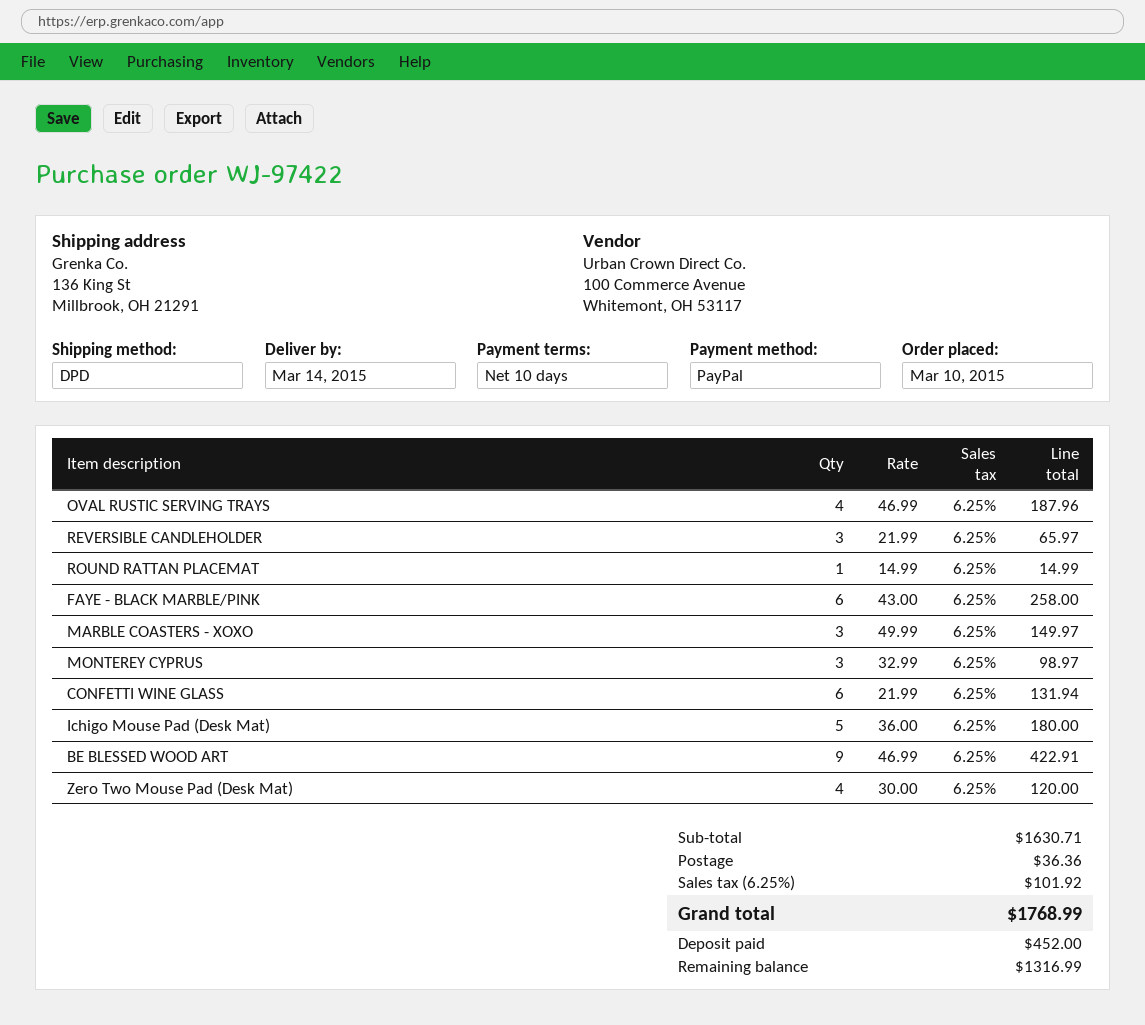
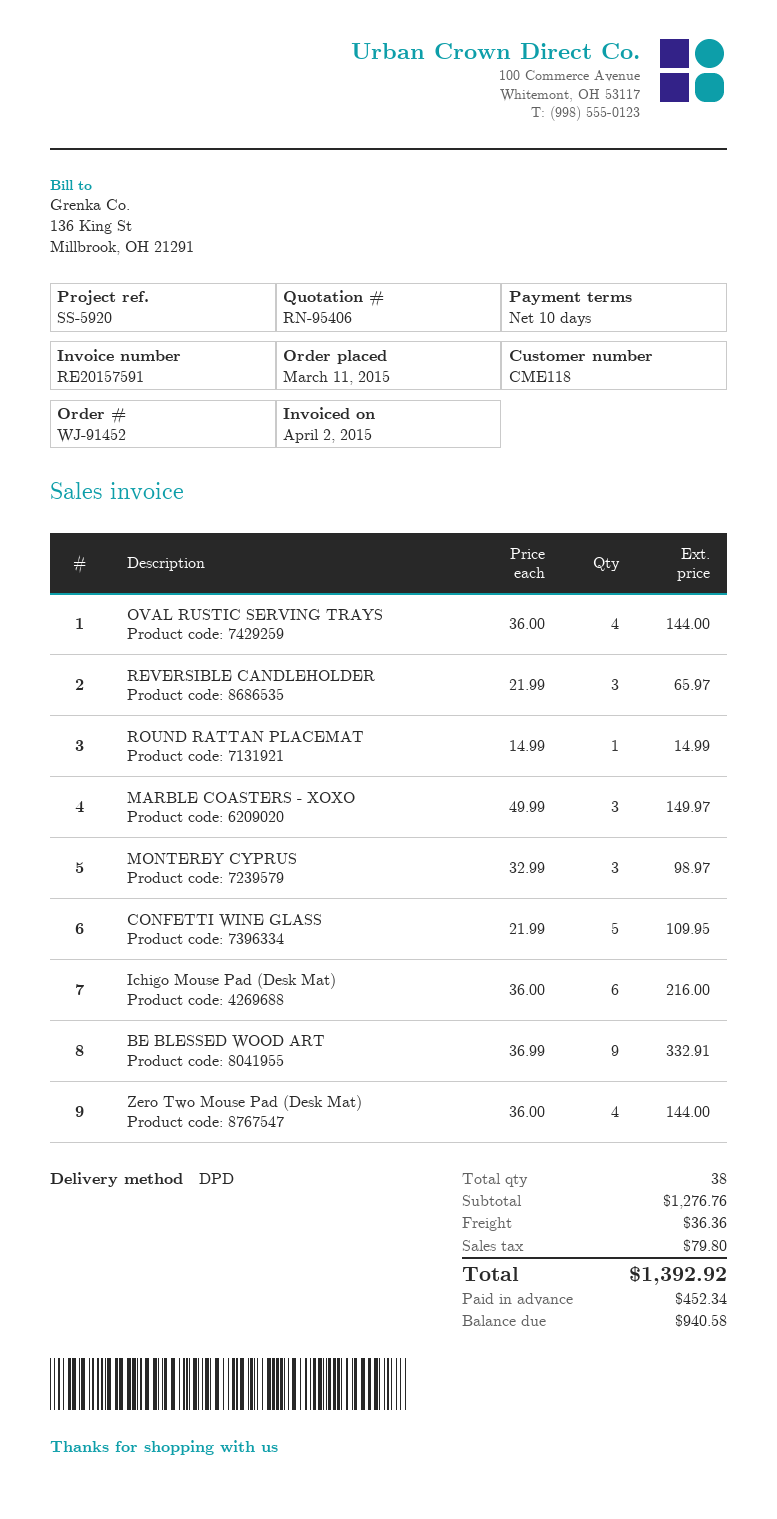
order number: WJ-97422 -> WJ-91452
order date: 2015-03-10 -> 2015-03-11
OVAL RUSTIC SERVING TRAYS: 4 x 46.99 = 187.96 -> 4 x 36.00 = 144.00
FAYE - BLACK MARBLE/PINK: 6 x 43.00 = 258.00 -> none
CONFETTI WINE GLASS: 6 x 21.99 = 131.94 -> 5 x 21.99 = 109.95
Ichigo Mouse Pad (Desk Mat): 5 x 36.00 = 180.00 -> 6 x 36.00 = 216.00
BE BLESSED WOOD ART: 9 x 46.99 = 422.91 -> 9 x 36.99 = 332.91
Zero Two Mouse Pad (Desk Mat): 4 x 30.00 = 120.00 -> 4 x 36.00 = 144.00
subtotal: 1630.71 -> 1276.76
tax: 101.92 -> 79.80
total: 1768.99 -> 1392.92
deposit: 452.00 -> 452.34
balance: 1316.99 -> 940.58

